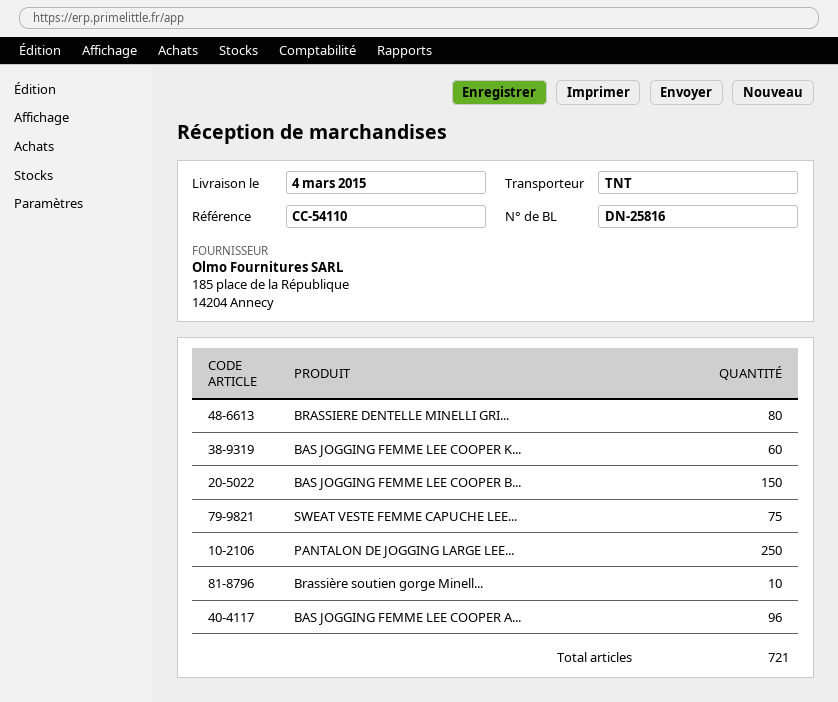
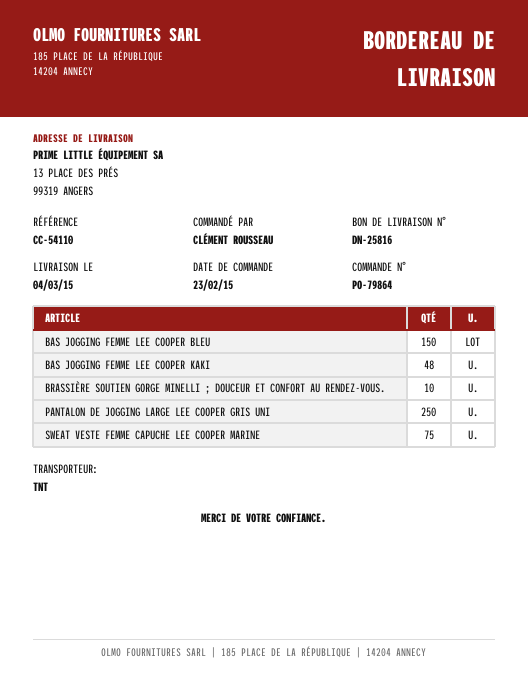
BRASSIERE DENTELLE MINELLI GRI...: 80 -> none
BAS JOGGING FEMME LEE COOPER K...: 60 -> 48
BAS JOGGING FEMME LEE COOPER A...: 96 -> none

